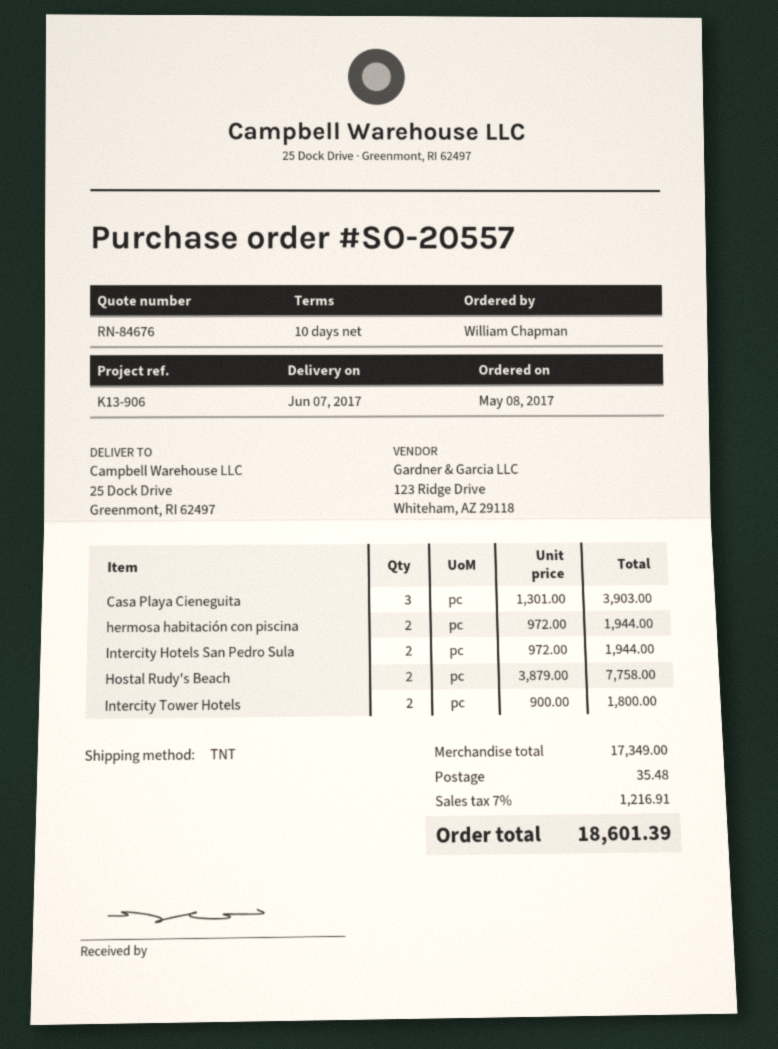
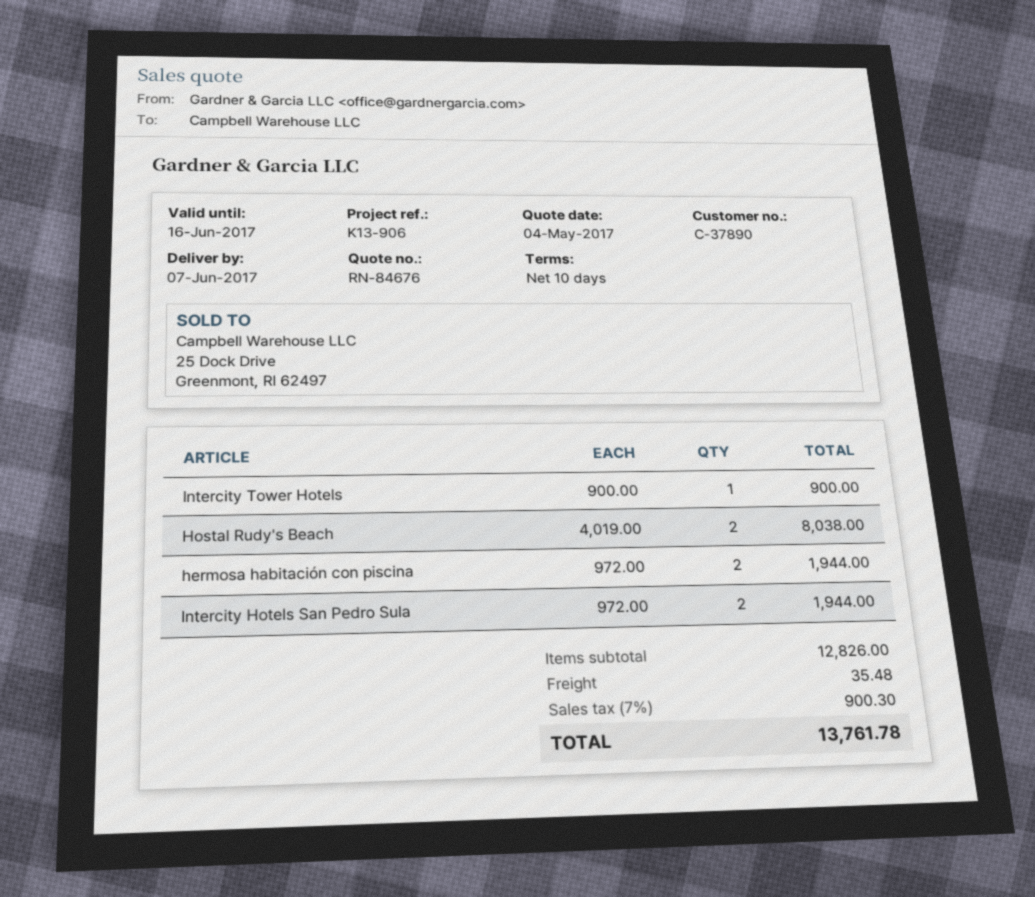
Casa Playa Cieneguita: 3 x 1301.00 = 3903.00 -> none
Hostal Rudy's Beach: 2 x 3879.00 = 7758.00 -> 2 x 4019.00 = 8038.00
Intercity Tower Hotels: 2 x 900.00 = 1800.00 -> 1 x 900.00 = 900.00
subtotal: 17349.00 -> 12826.00
tax: 7% = 1216.91 -> 7% = 900.30
total: 18601.39 -> 13761.78

